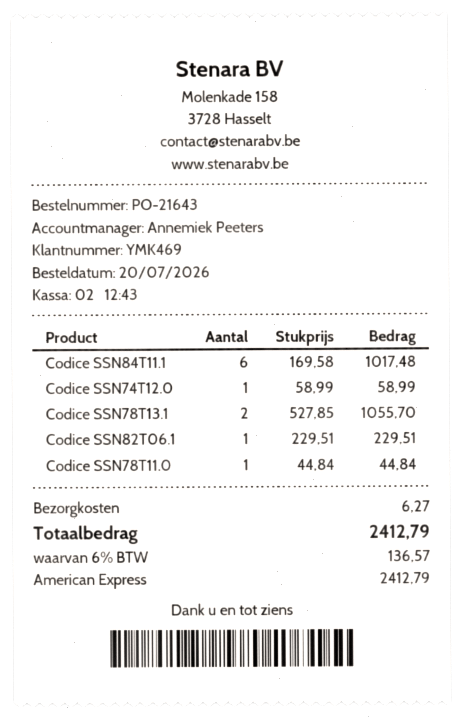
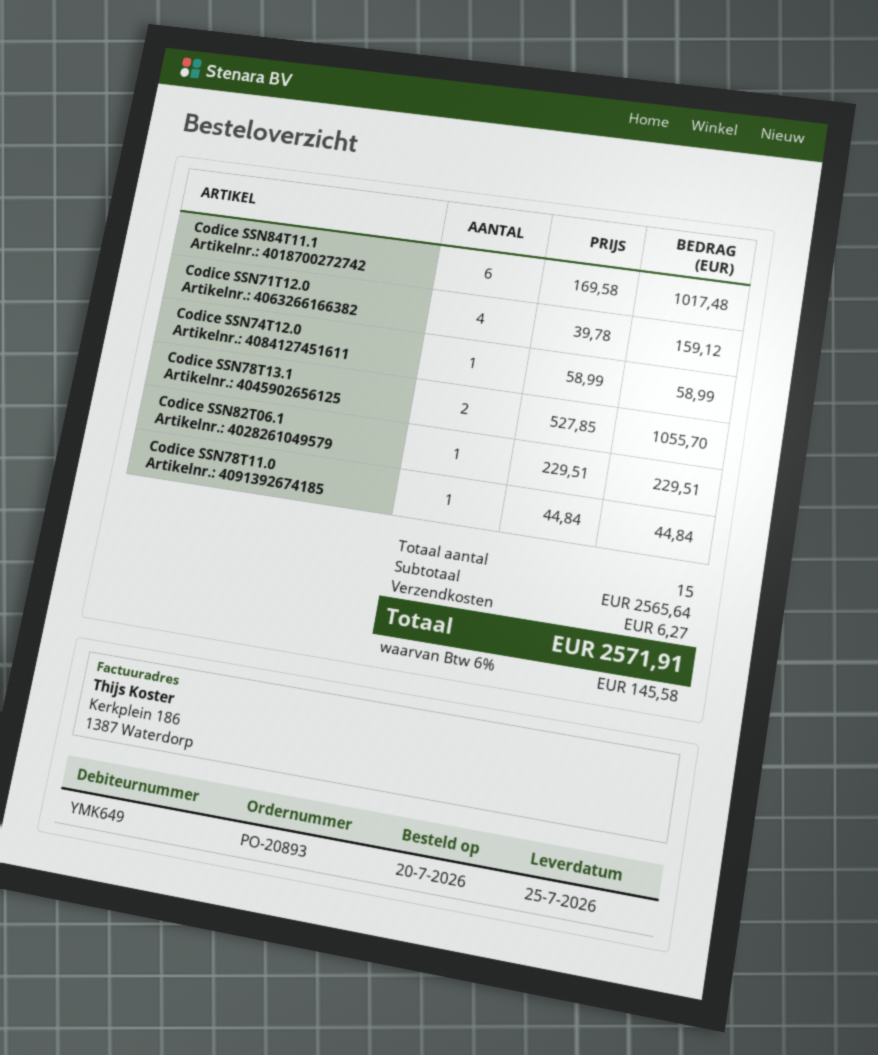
order number: PO-21643 -> PO-20893
customer number: YMK469 -> YMK649
Codice SSN71T12.0: none -> 4 x 39.78 = 159.12
tax: 6% = 136.57 -> 6% = 145.58
total: 2412.79 -> 2571.91

